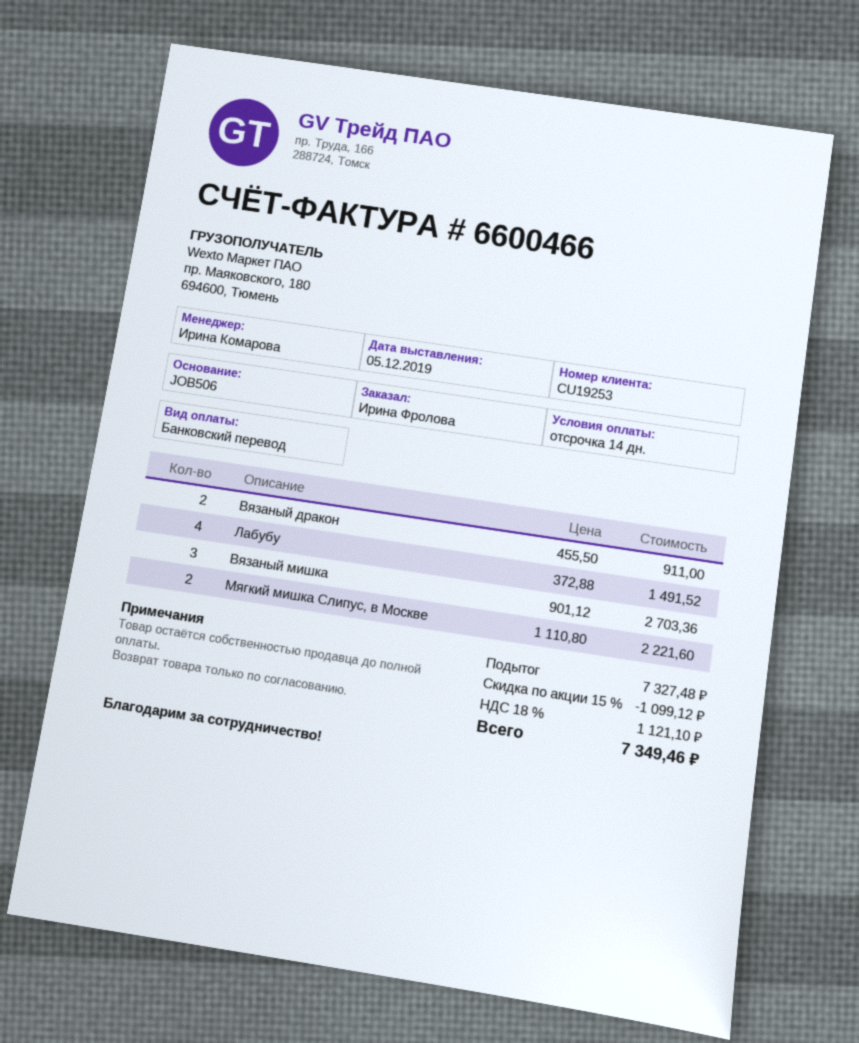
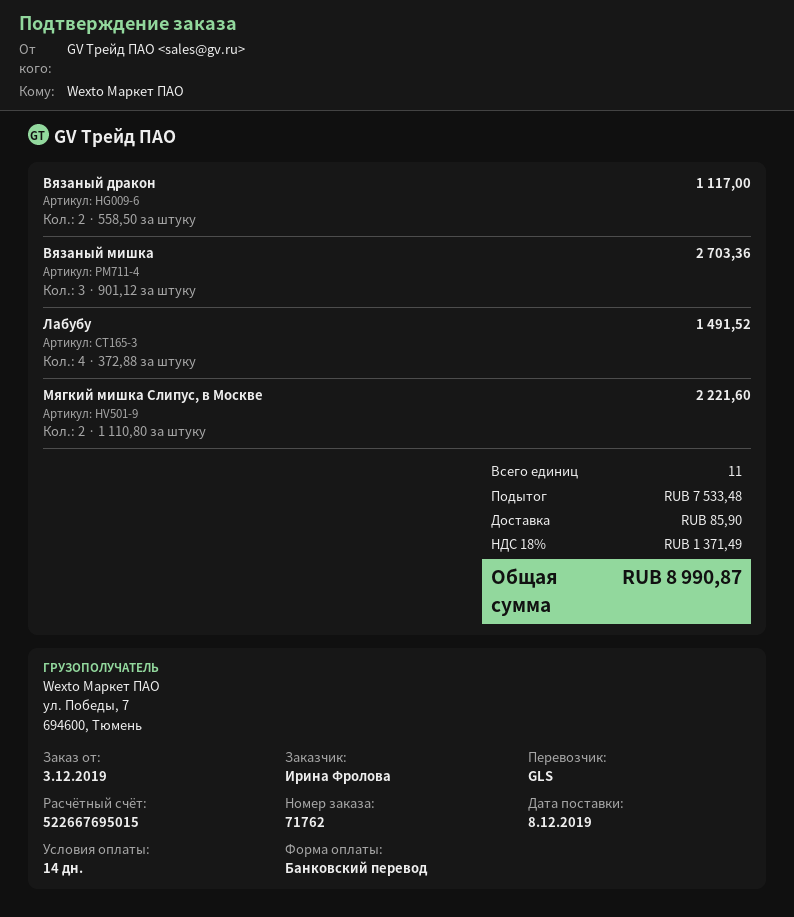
ship to: пр. Маяковского, 180, 694600, Тюмень -> ул. Победы, 7, 694600, Тюмень
Вязаный дракон: 2 x 455.50 = 911.00 -> 2 x 558.50 = 1117.00
subtotal: 7327.48 -> 7533.48
discount: 15% = 1099.12 -> none
shipping: none -> 85.90
tax: 18% = 1121.10 -> 18% = 1371.49
total: 7349.46 -> 8990.87

